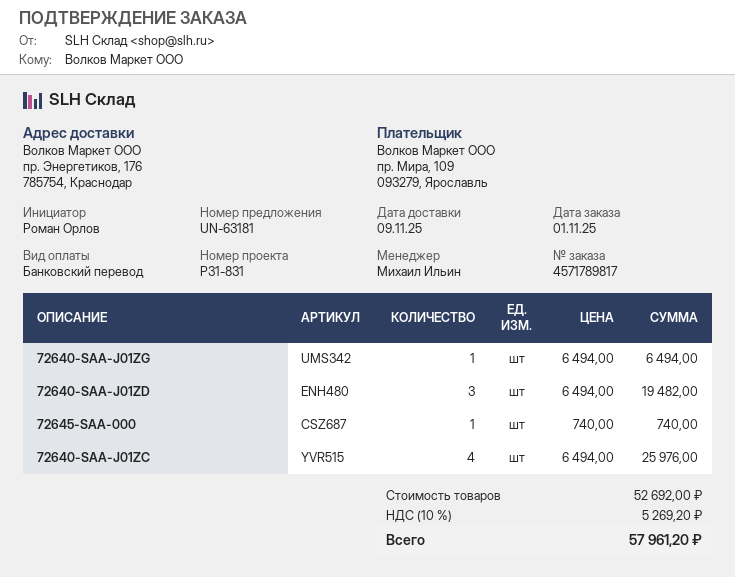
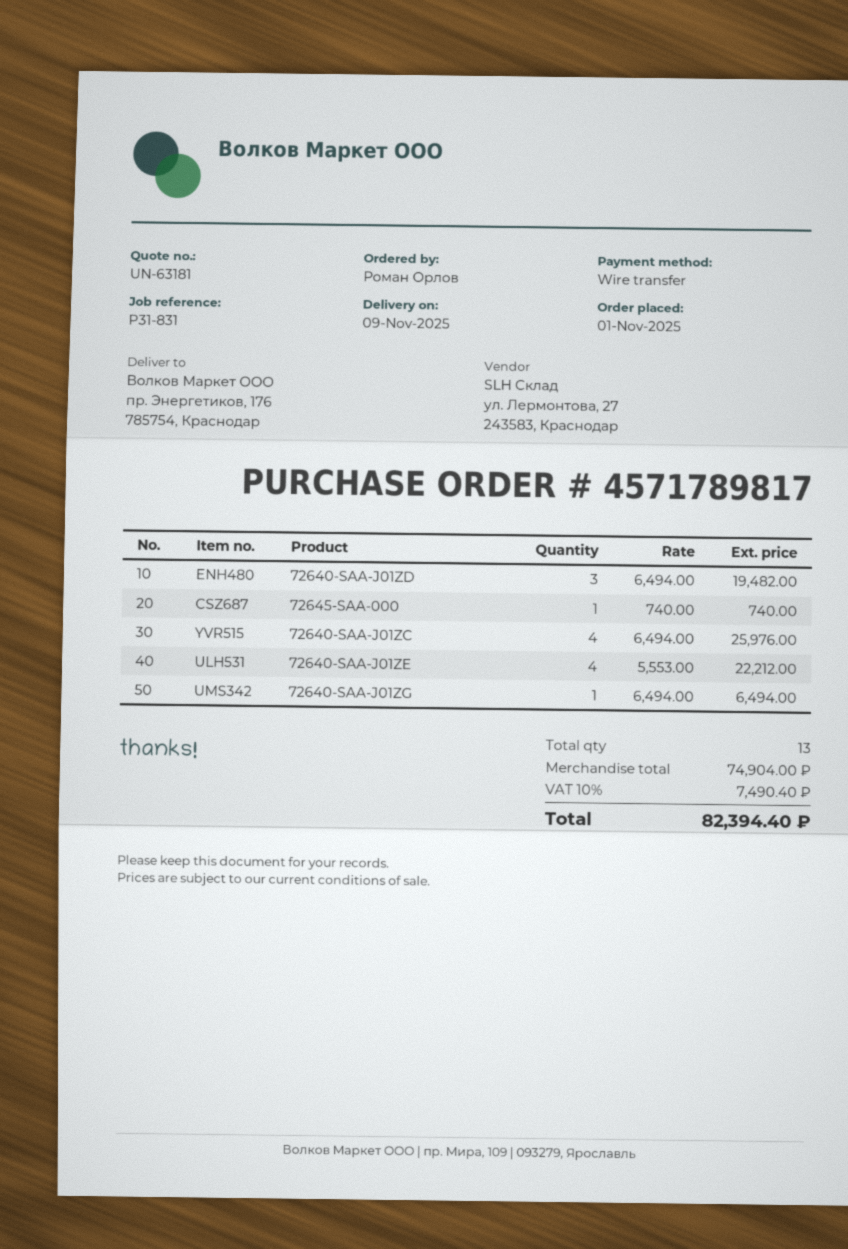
72640-SAA-J01ZE: none -> 4 x 5553.00 = 22212.00
subtotal: 52692.00 -> 74904.00
tax: 10% = 5269.20 -> 10% = 7490.40
total: 57961.20 -> 82394.40

